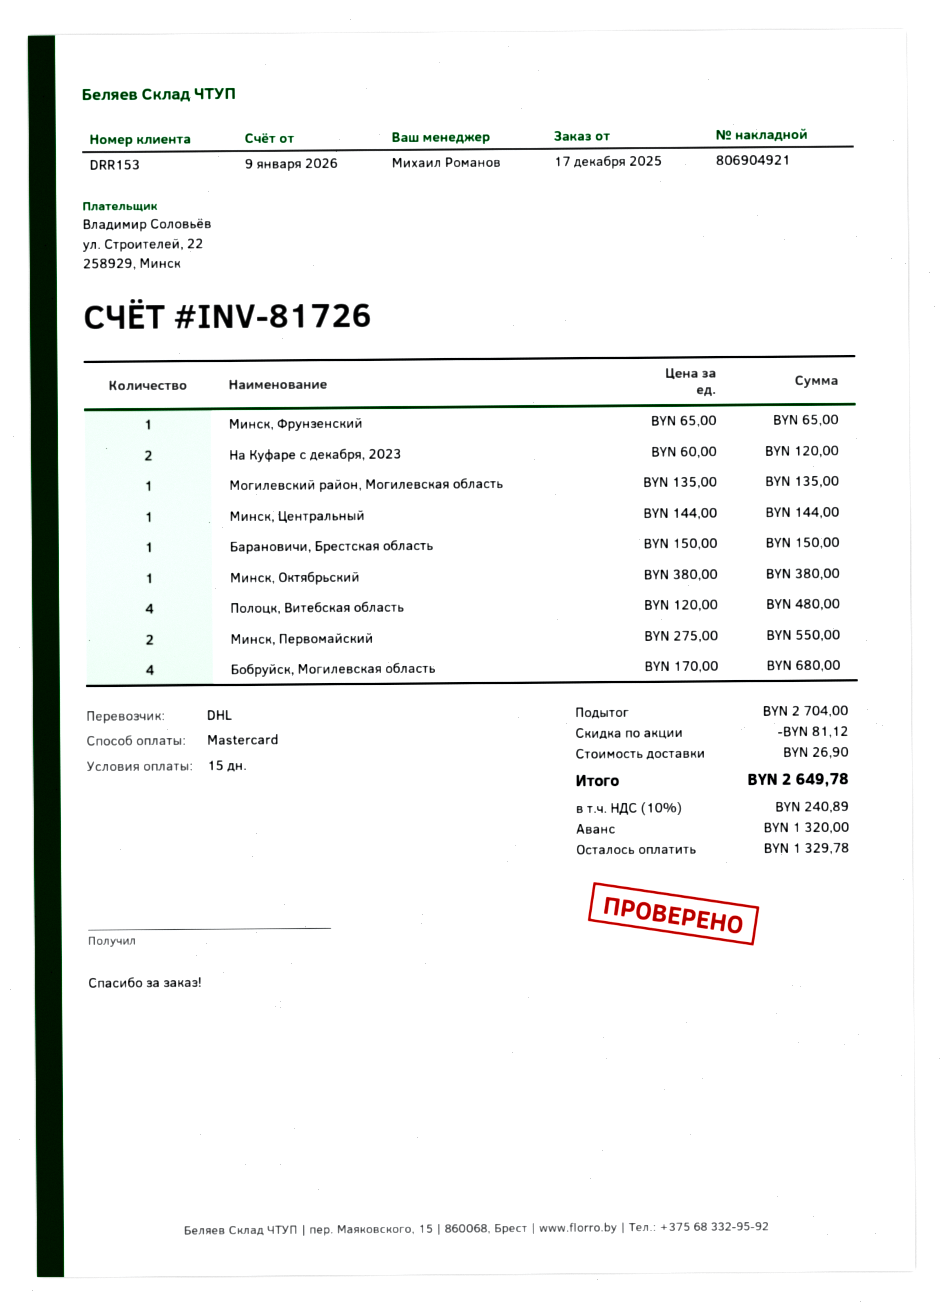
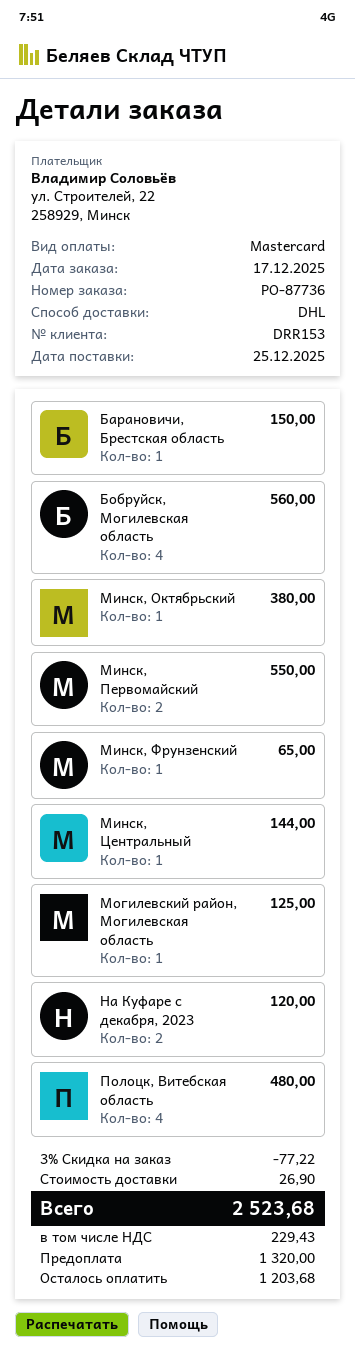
Могилевский район, Могилевская область: 1 for 135.00 -> 1 for 125.00
Бобруйск, Могилевская область: 4 for 680.00 -> 4 for 560.00
discount: 81.12 -> 77.22
tax: 240.89 -> 229.43
total: 2649.78 -> 2523.68
balance: 1329.78 -> 1203.68

